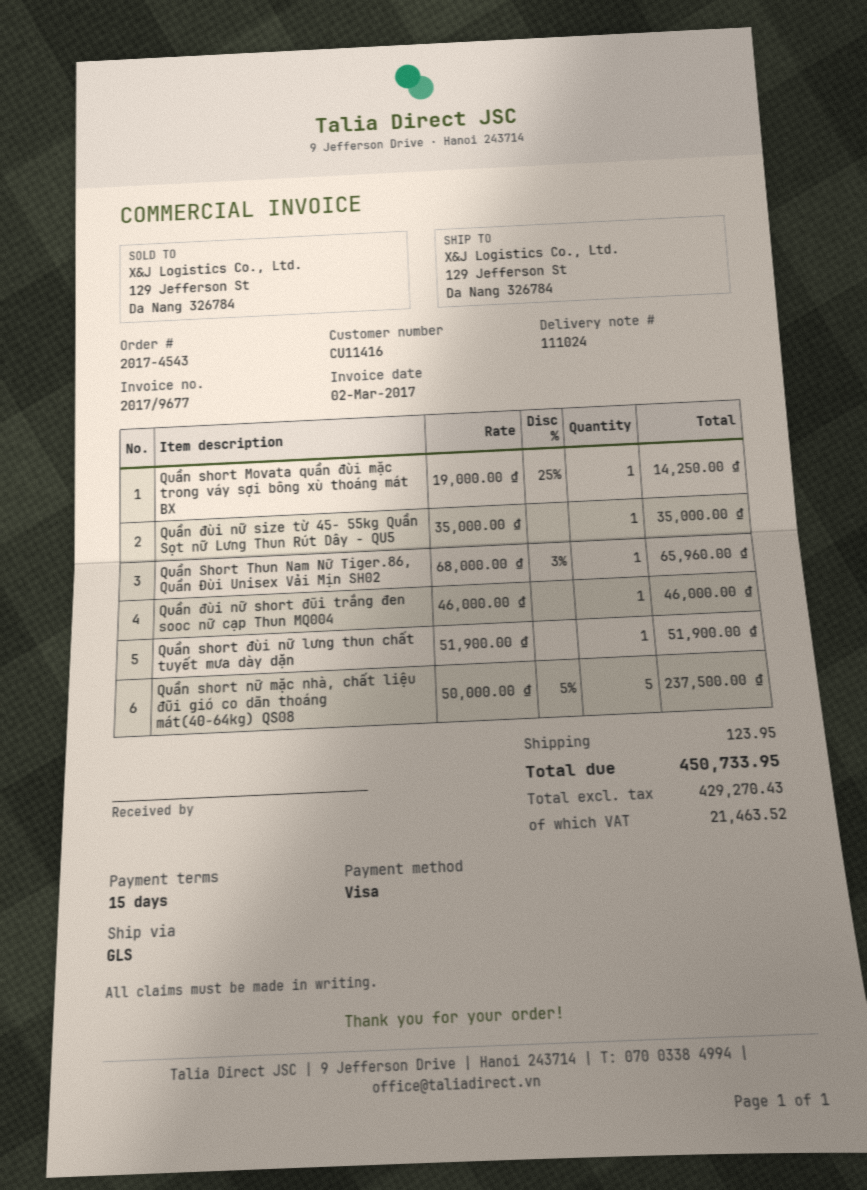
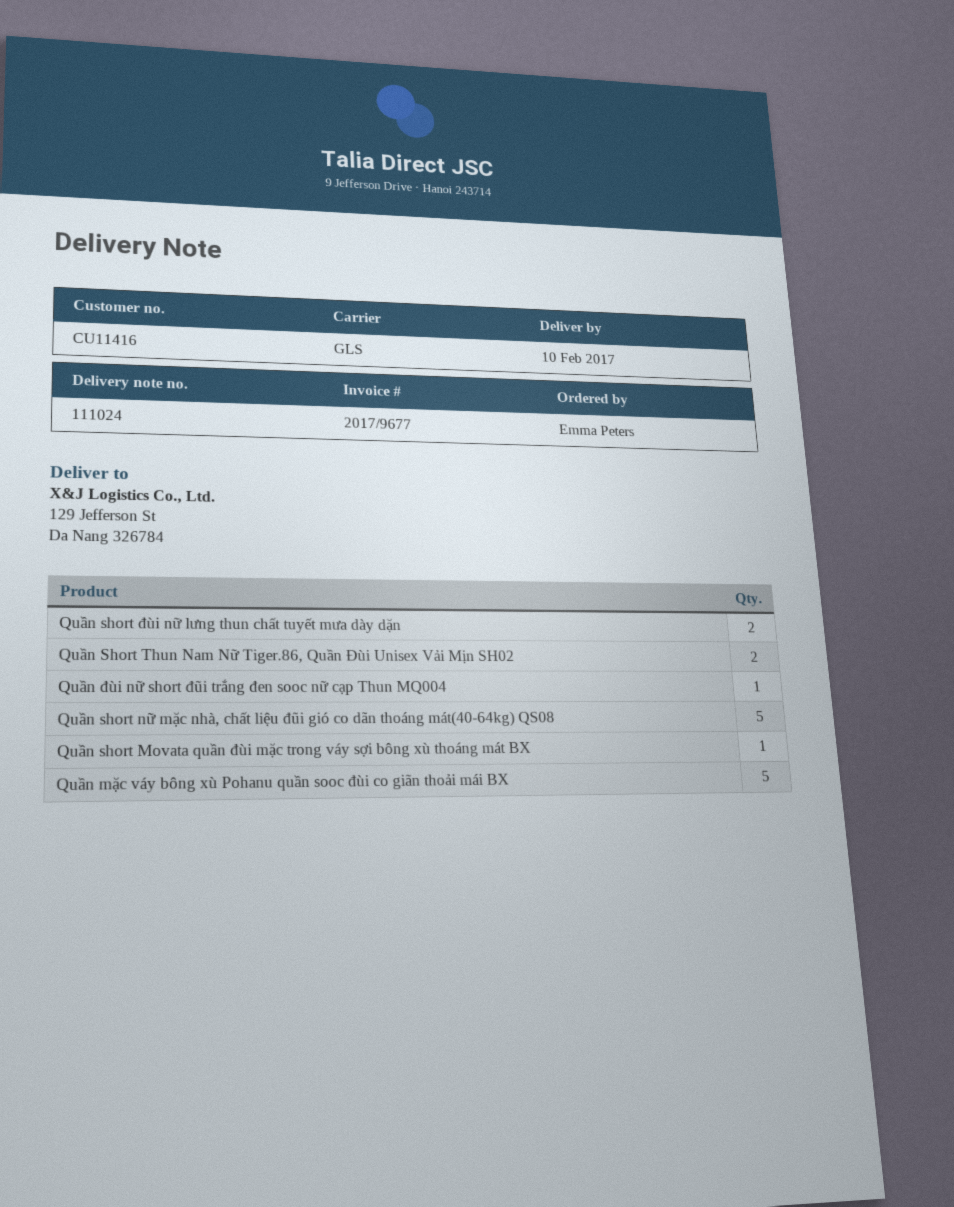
Quần đùi nữ size từ 45- 55kg Quần Sọt nữ Lưng Thun Rút Dây - QU5: 1 -> none
Quần Short Thun Nam Nữ Tiger.86, Quần Đùi Unisex Vải Mịn SH02: 1 -> 2
Quần short đùi nữ lưng thun chất tuyết mưa dày dặn: 1 -> 2
Quần mặc váy bông xù Pohanu quần sooc đùi co giãn thoải mái BX: none -> 5

